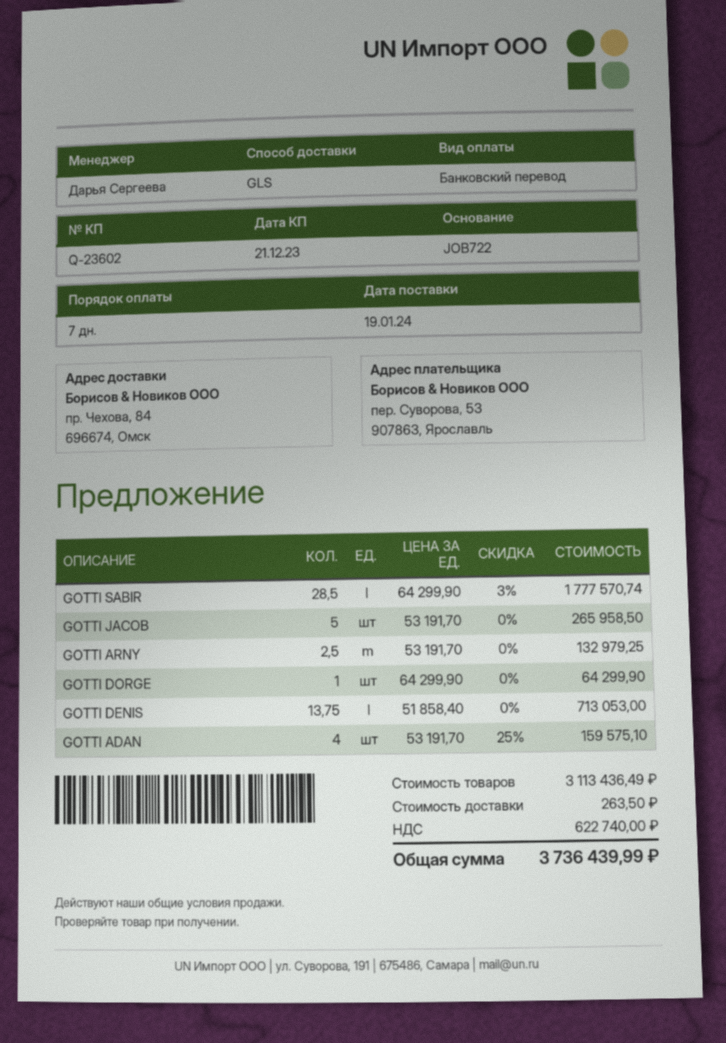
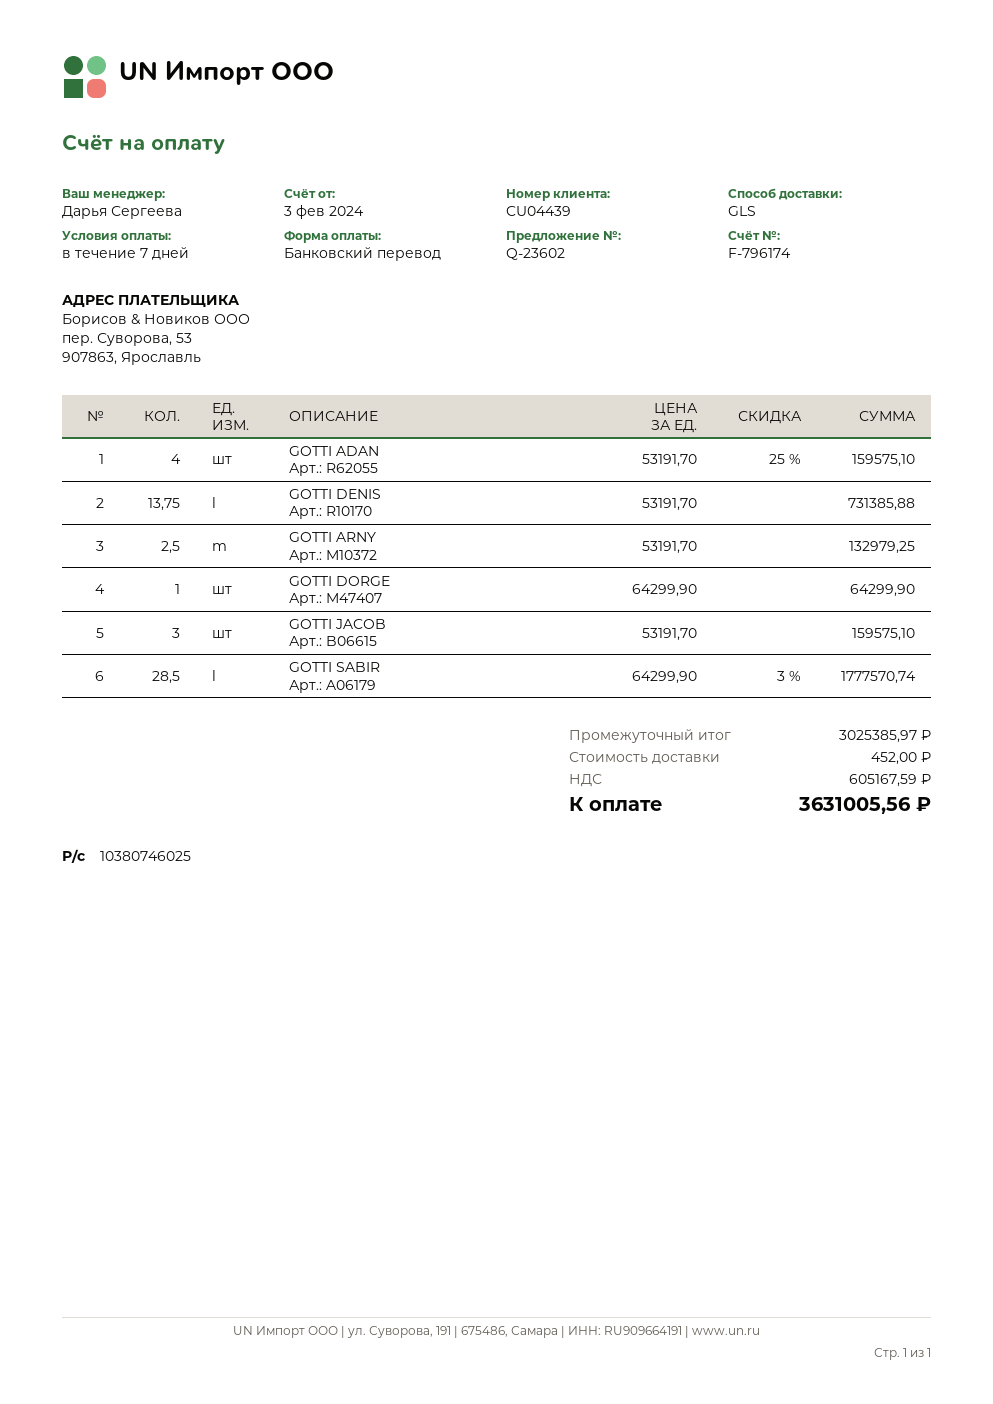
GOTTI JACOB: 5 x 53191.70 = 265958.50 -> 3 x 53191.70 = 159575.10
GOTTI DENIS: 13.75 x 51858.40 = 713053.00 -> 13.75 x 53191.70 = 731385.88
subtotal: 3113436.49 -> 3025385.97
shipping: 263.50 -> 452.00
tax: 622740.00 -> 605167.59
total: 3736439.99 -> 3631005.56

